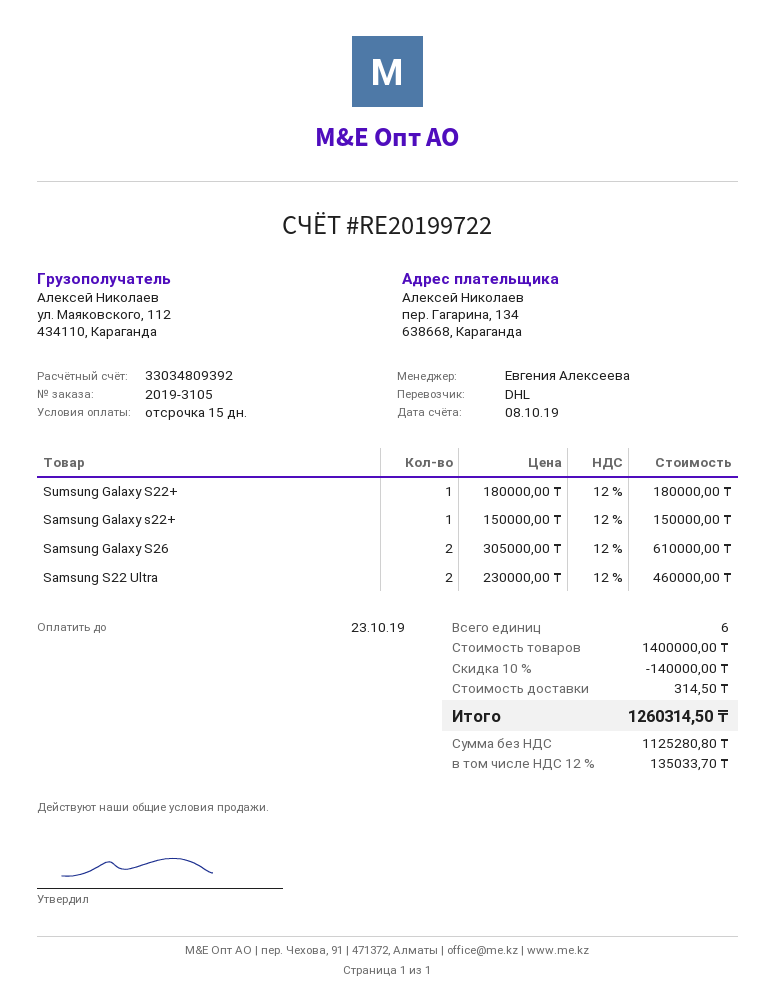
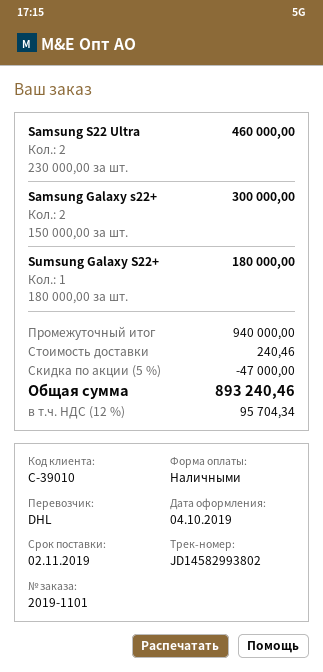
order number: 2019-3105 -> 2019-1101
Samsung Galaxy s22+: 1 x 150000.00 = 150000.00 -> 2 x 150000.00 = 300000.00
Samsung Galaxy S26: 2 x 305000.00 = 610000.00 -> none
subtotal: 1400000.00 -> 940000.00
discount: 10% = 140000.00 -> 5% = 47000.00
shipping: 314.50 -> 240.46
tax: 12% = 135033.70 -> 12% = 95704.34
total: 1260314.50 -> 893240.46

